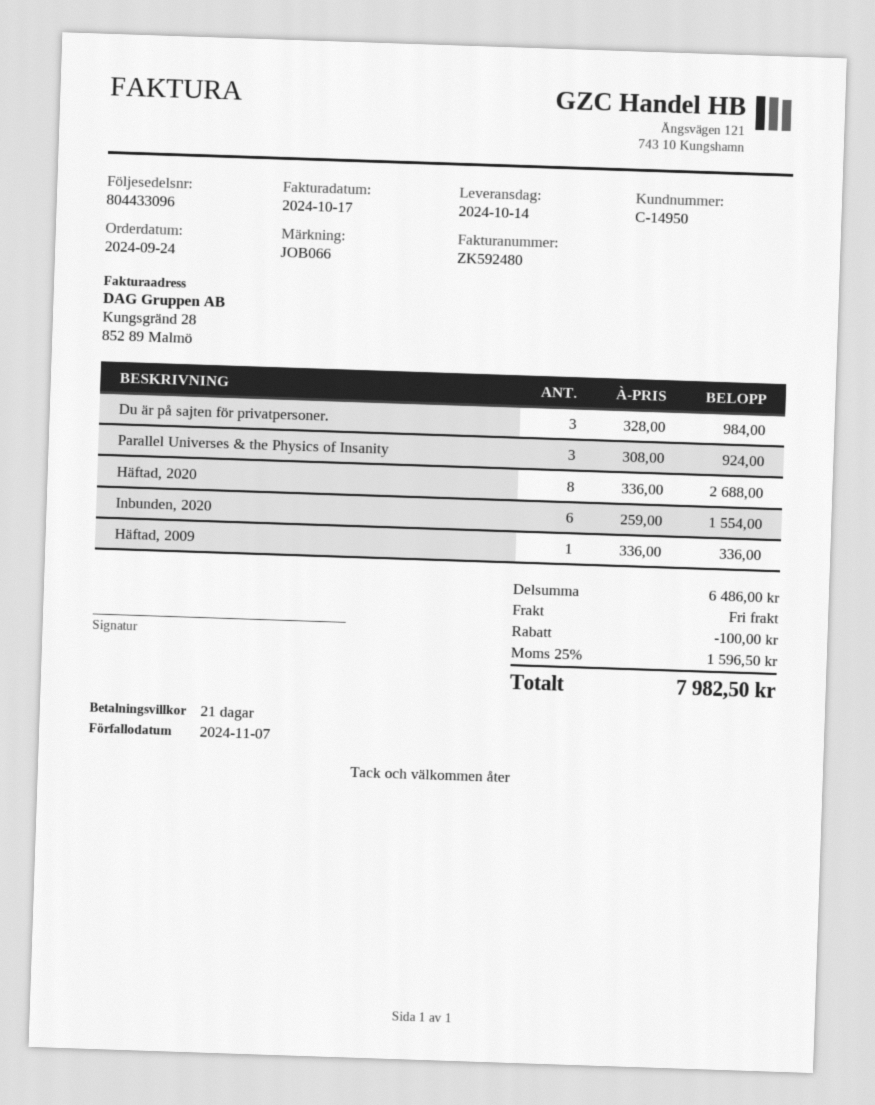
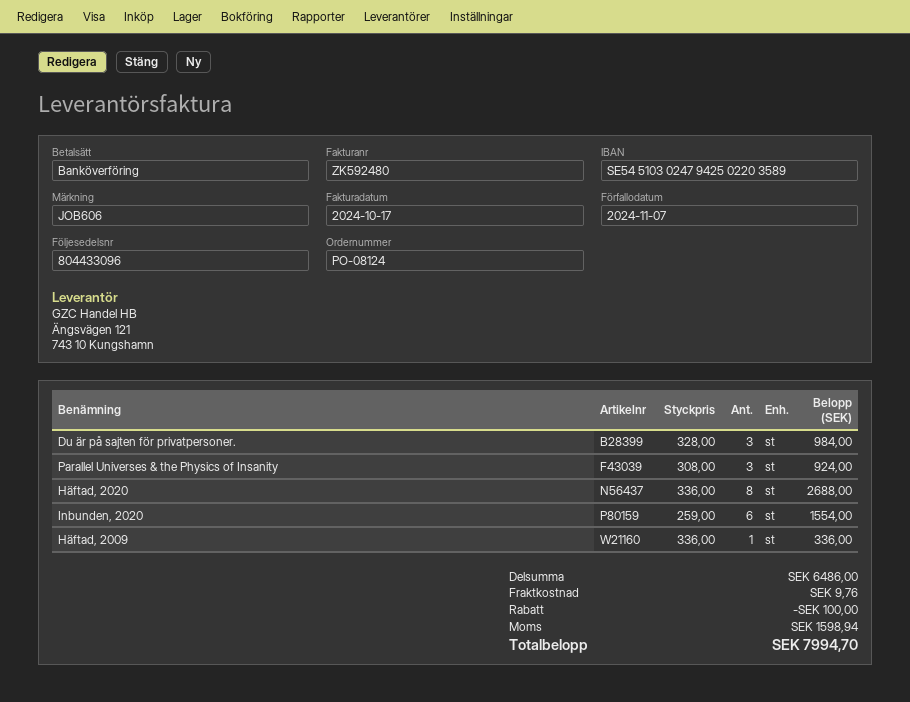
reference: JOB066 -> JOB606
shipping: 0.00 -> 9.76
tax: 1596.50 -> 1598.94
total: 7982.50 -> 7994.70

